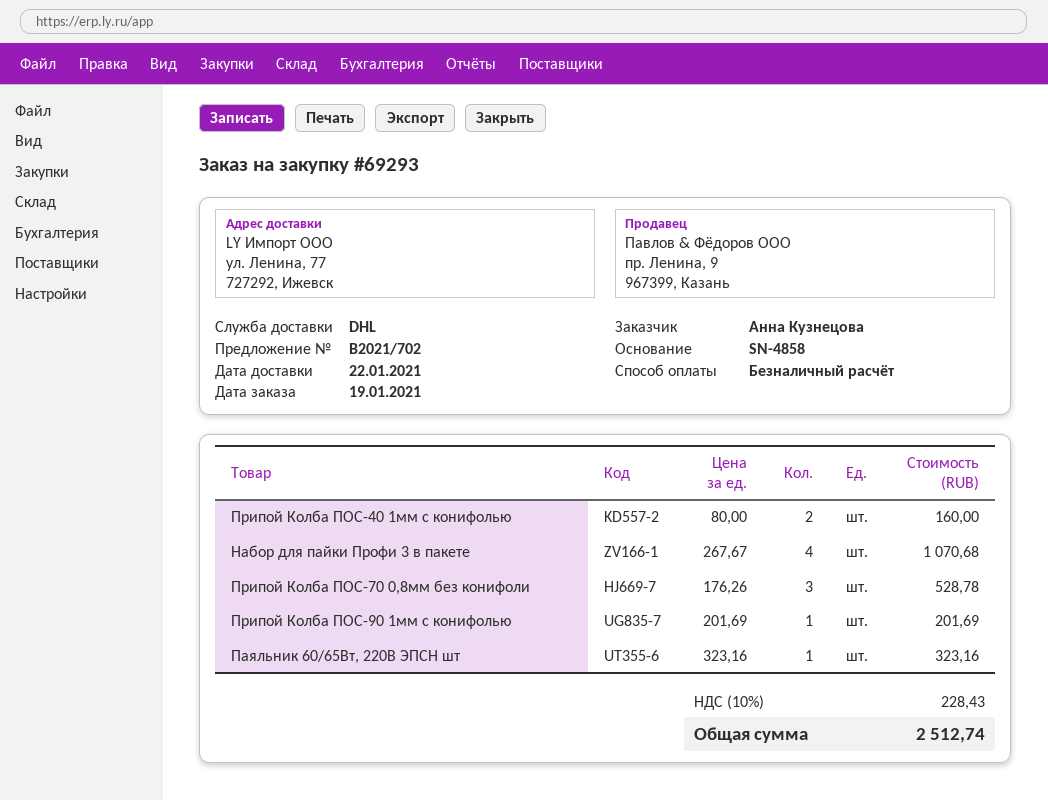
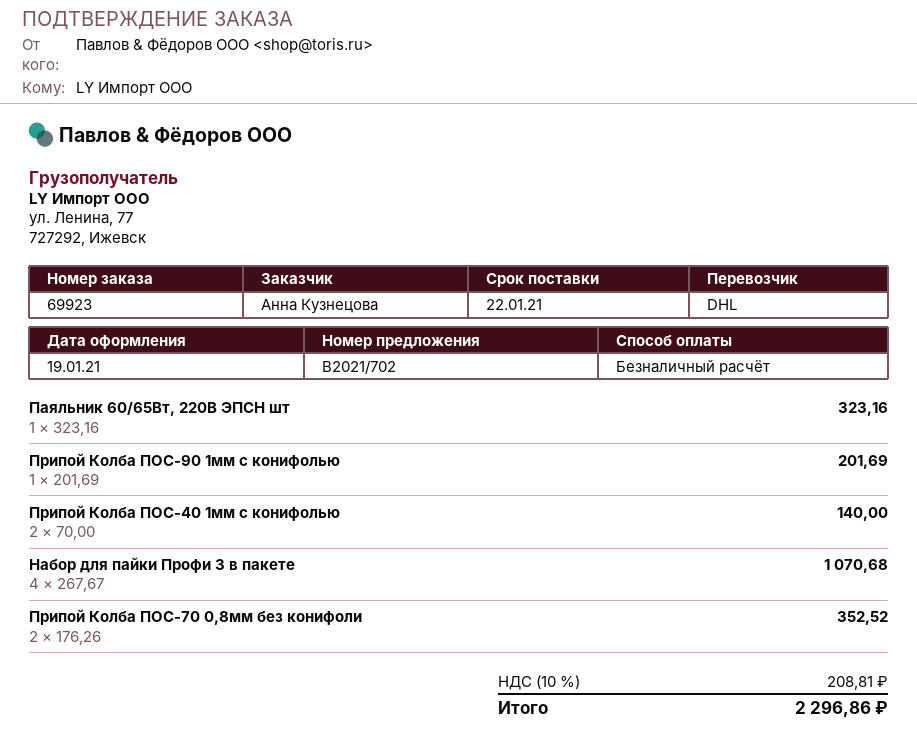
order number: 69293 -> 69923
Припой Колба ПОС-40 1мм с конифолью: 2 x 80.00 = 160.00 -> 2 x 70.00 = 140.00
Припой Колба ПОС-70 0,8мм без конифоли: 3 x 176.26 = 528.78 -> 2 x 176.26 = 352.52
tax: 10% = 228.43 -> 10% = 208.81
total: 2512.74 -> 2296.86

